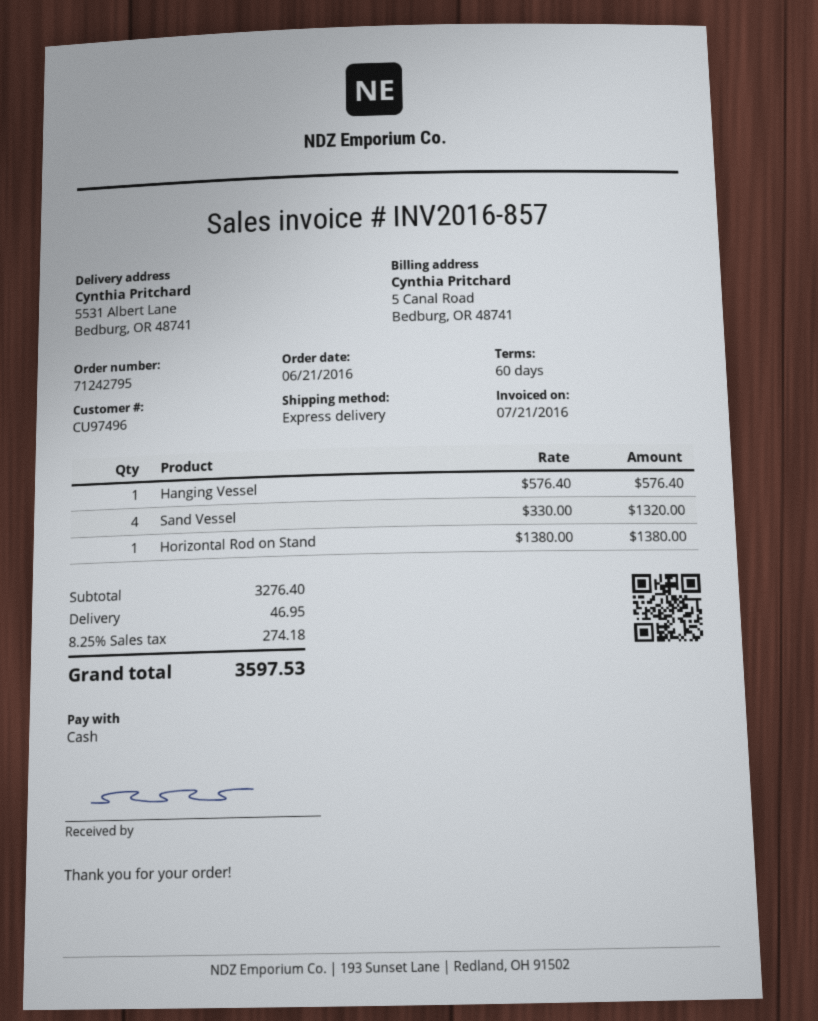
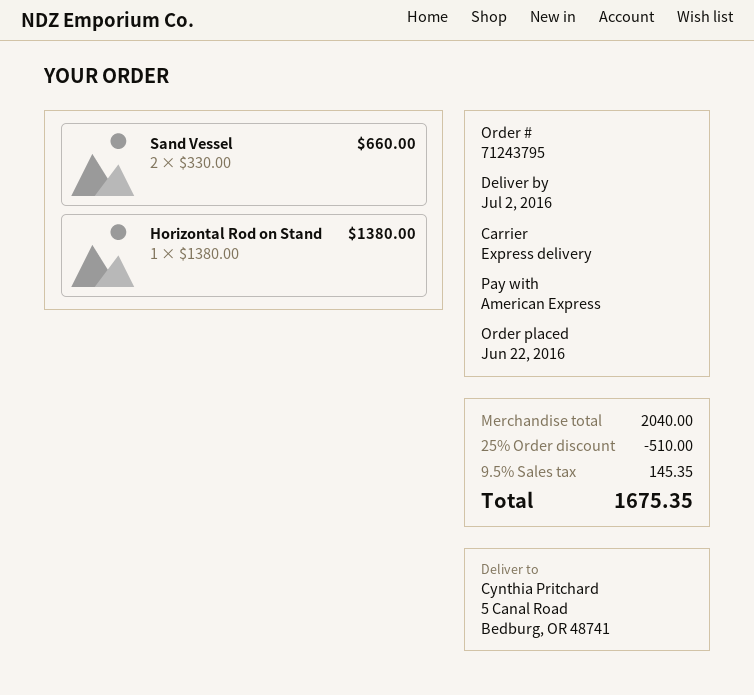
order number: 71242795 -> 71243795
order date: 2016-06-21 -> 2016-06-22
payment method: cash -> American Express
ship to: 5531 Albert Lane, Bedburg, OR 48741 -> 5 Canal Road, Bedburg, OR 48741
Hanging Vessel: 1 x 576.40 = 576.40 -> none
Sand Vessel: 4 x 330.00 = 1320.00 -> 2 x 330.00 = 660.00
subtotal: 3276.40 -> 2040.00
discount: none -> 25% = 510.00
shipping: 46.95 -> none
tax: 8.25% = 274.18 -> 9.5% = 145.35
total: 3597.53 -> 1675.35

